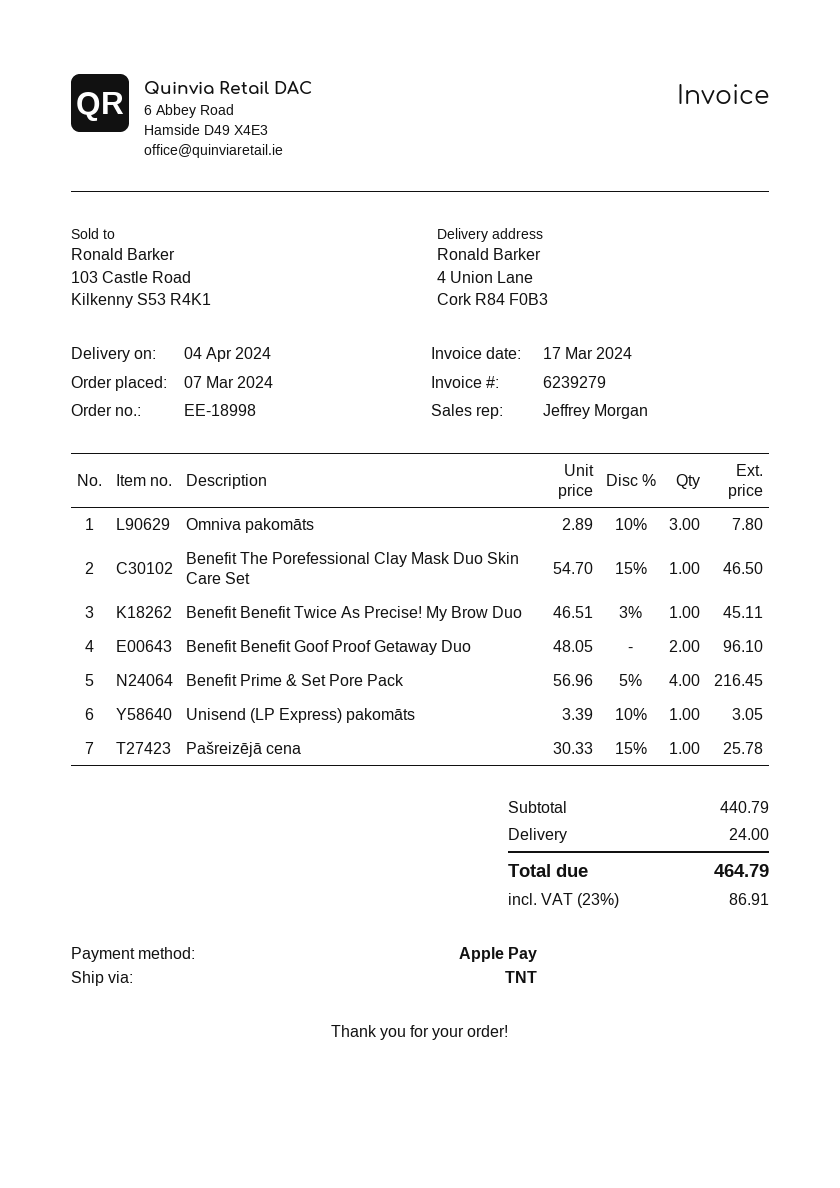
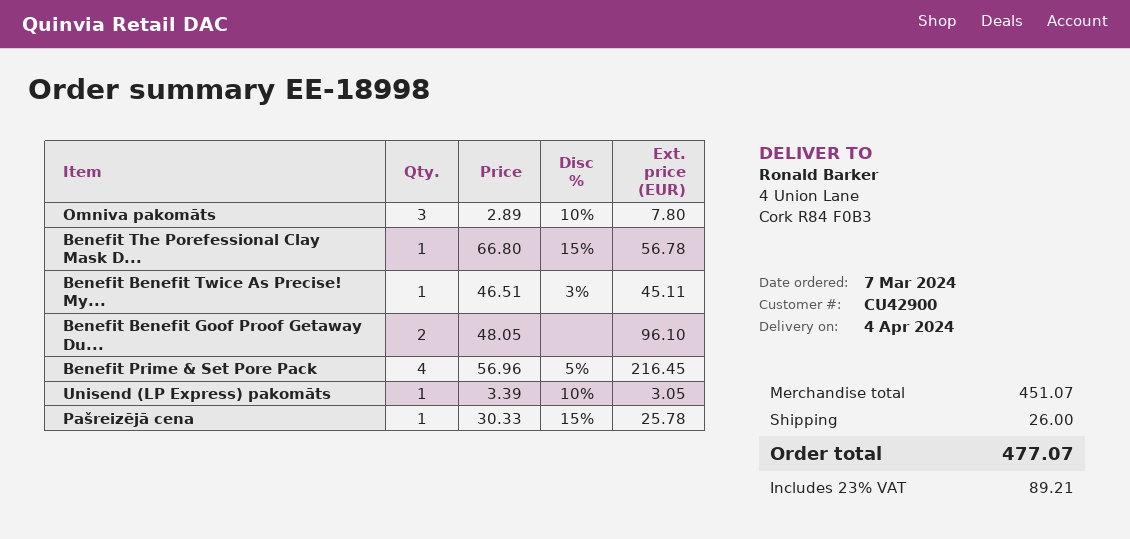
Benefit The Porefessional Clay Mask Duo Skin Care Set: 1 x 54.70 - 15% = 46.50 -> 1 x 66.80 - 15% = 56.78
subtotal: 440.79 -> 451.07
shipping: 24.00 -> 26.00
tax: 23% = 86.91 -> 23% = 89.21
total: 464.79 -> 477.07

